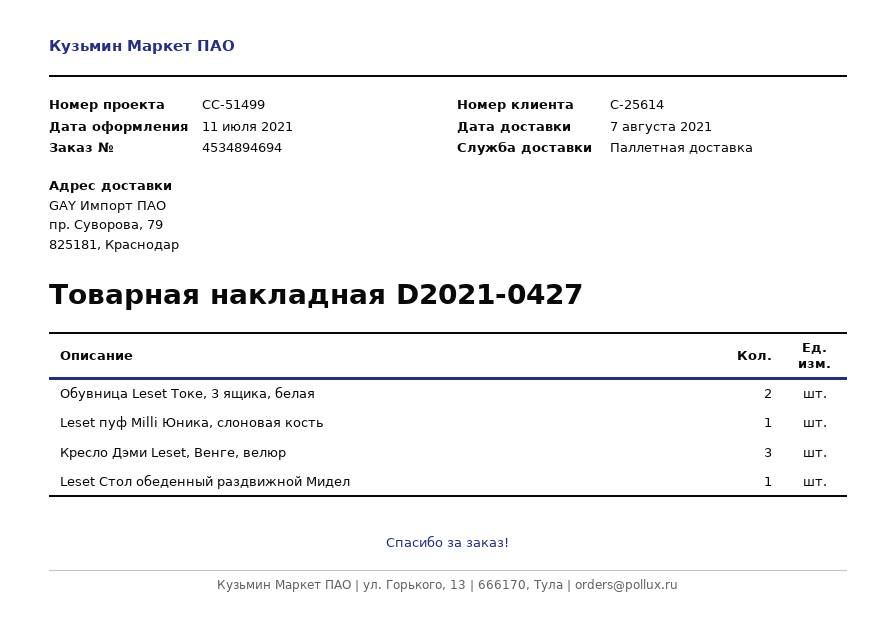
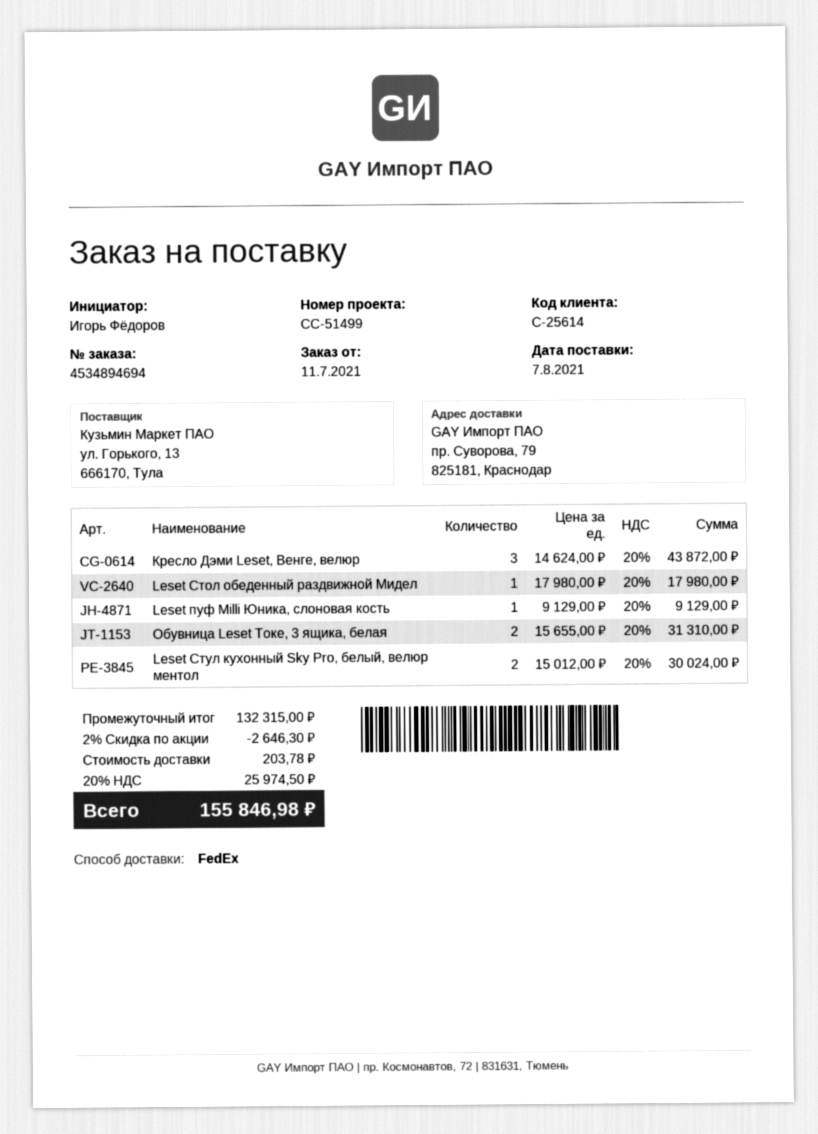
shipping method: pallet freight -> FedEx
Leset Стул кухонный Sky Pro, белый, велюр ментол: none -> 2

